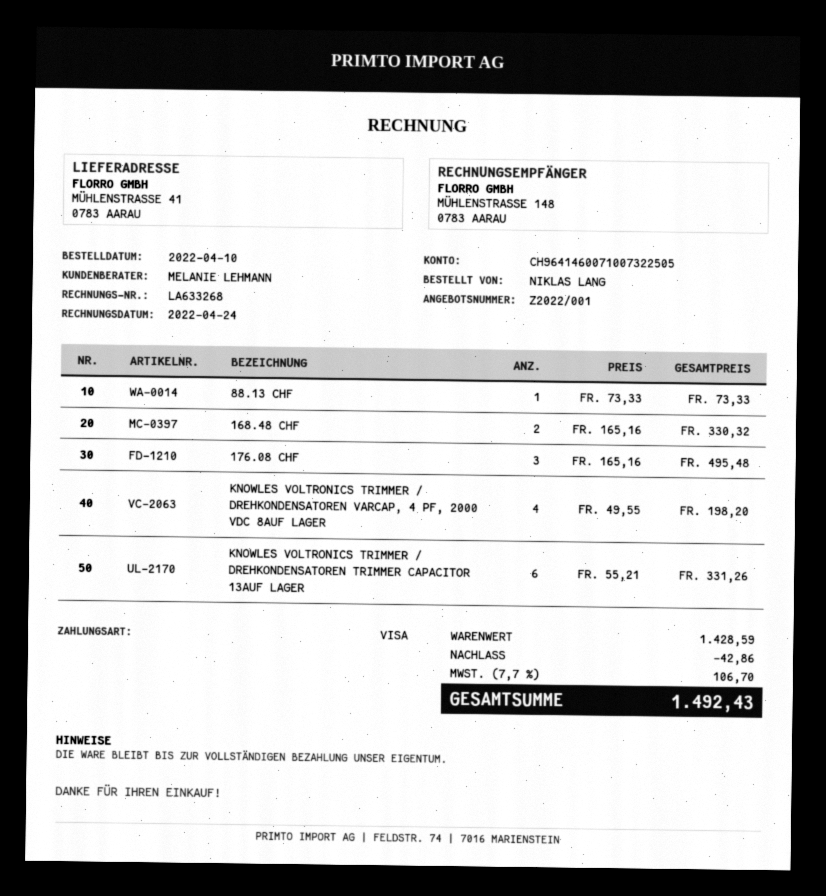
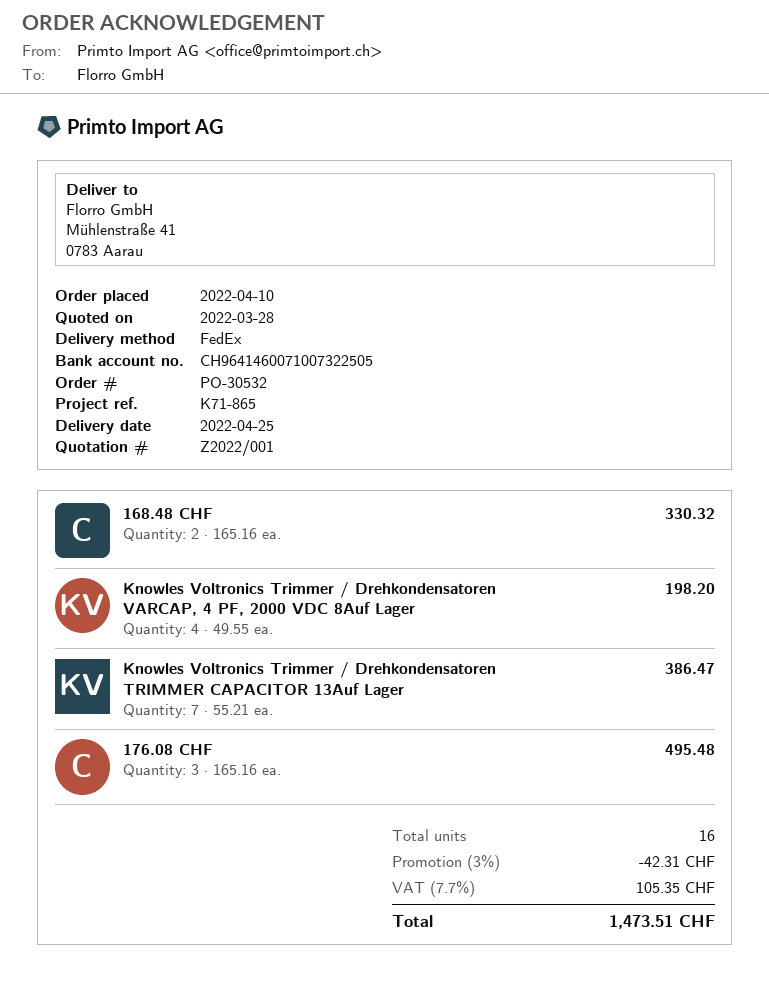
88.13 CHF: 1 x 73.33 = 73.33 -> none
KNOWLES VOLTRONICS TRIMMER / DREHKONDENSATOREN TRIMMER CAPACITOR 13AUF LAGER: 6 x 55.21 = 331.26 -> 7 x 55.21 = 386.47
discount: 42.86 -> 42.31
tax: 7.7% = 106.70 -> 7.7% = 105.35
total: 1492.43 -> 1473.51

